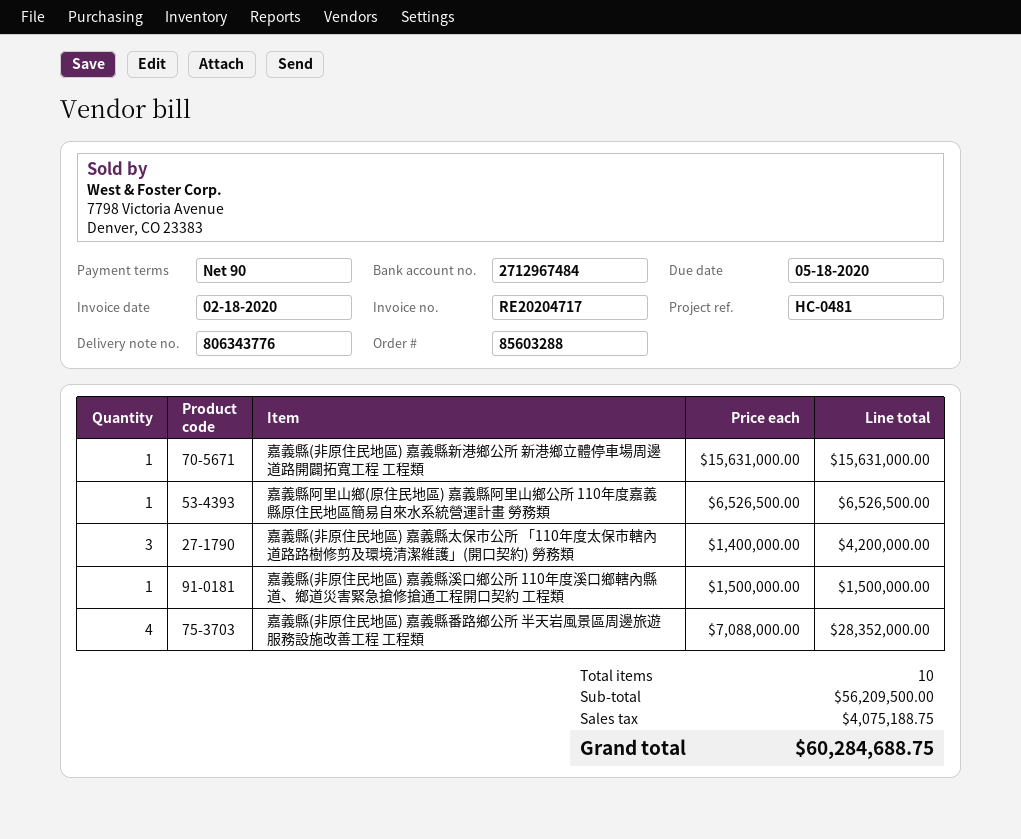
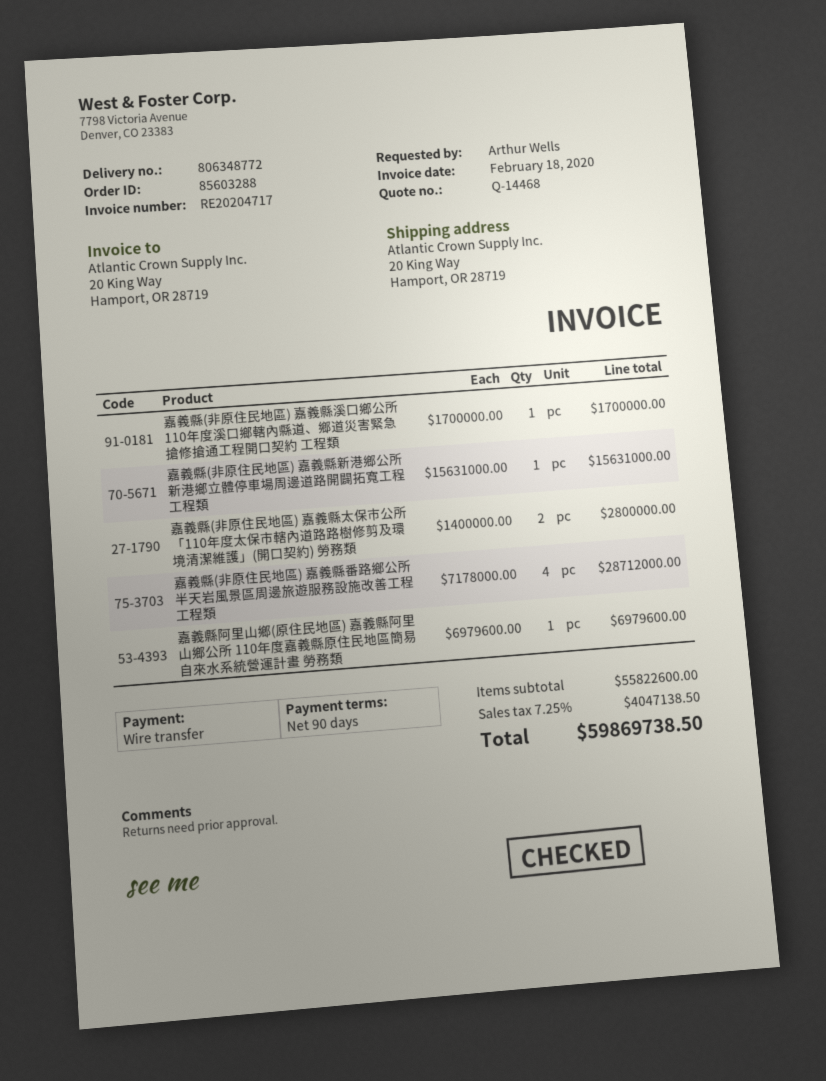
delivery note number: 806343776 -> 806348772
嘉義縣阿里山鄉(原住民地區) 嘉義縣阿里山鄉公所 110年度嘉義縣原住民地區簡易自來水系統營運計畫 勞務類: 1 x 6526500.00 = 6526500.00 -> 1 x 6979600.00 = 6979600.00
嘉義縣(非原住民地區) 嘉義縣太保市公所 「110年度太保市轄內道路路樹修剪及環境清潔維護」(開口契約) 勞務類: 3 x 1400000.00 = 4200000.00 -> 2 x 1400000.00 = 2800000.00
嘉義縣(非原住民地區) 嘉義縣溪口鄉公所 110年度溪口鄉轄內縣道、鄉道災害緊急搶修搶通工程開口契約 工程類: 1 x 1500000.00 = 1500000.00 -> 1 x 1700000.00 = 1700000.00
嘉義縣(非原住民地區) 嘉義縣番路鄉公所 半天岩風景區周邊旅遊服務設施改善工程 工程類: 4 x 7088000.00 = 28352000.00 -> 4 x 7178000.00 = 28712000.00
subtotal: 56209500.00 -> 55822600.00
tax: 4075188.75 -> 4047138.50
total: 60284688.75 -> 59869738.50

